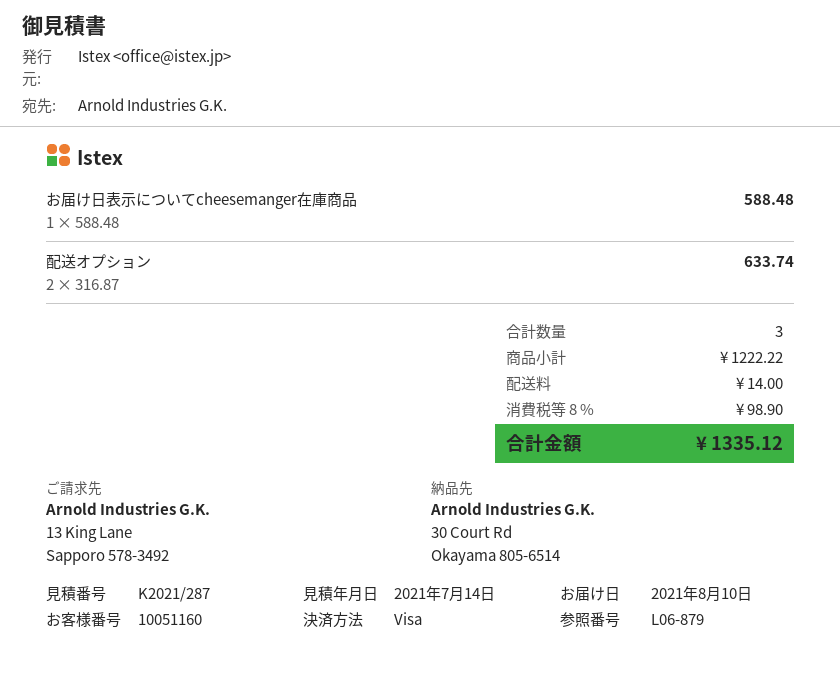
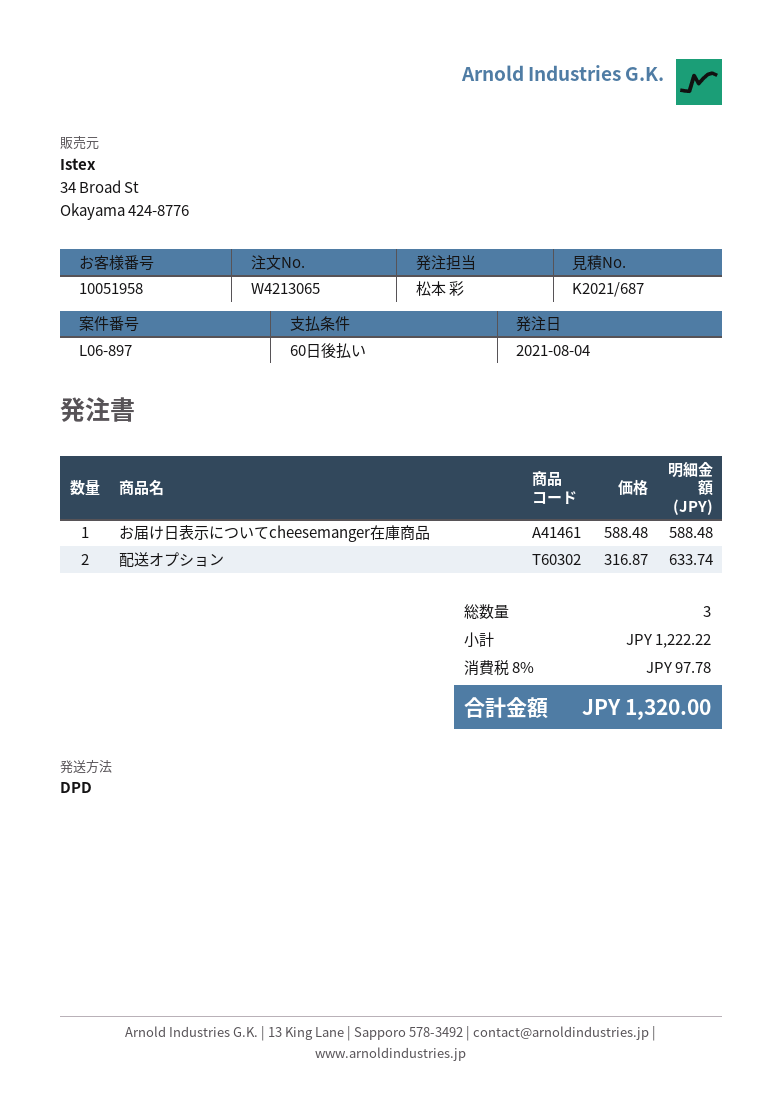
quote number: K2021/287 -> K2021/687
customer number: 10051160 -> 10051958
reference: L06-879 -> L06-897
shipping: 14.00 -> none
tax: 8% = 98.90 -> 8% = 97.78
total: 1335.12 -> 1320.00

